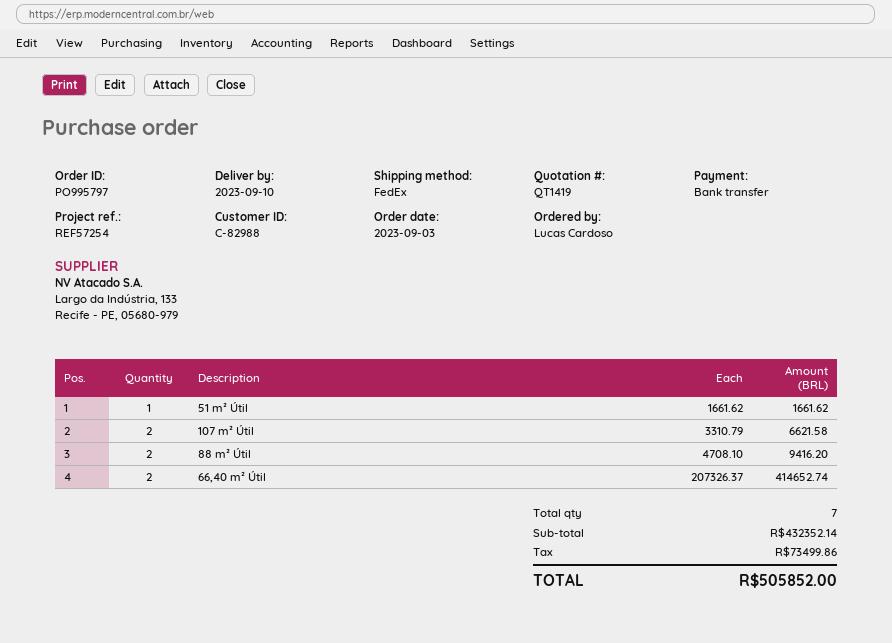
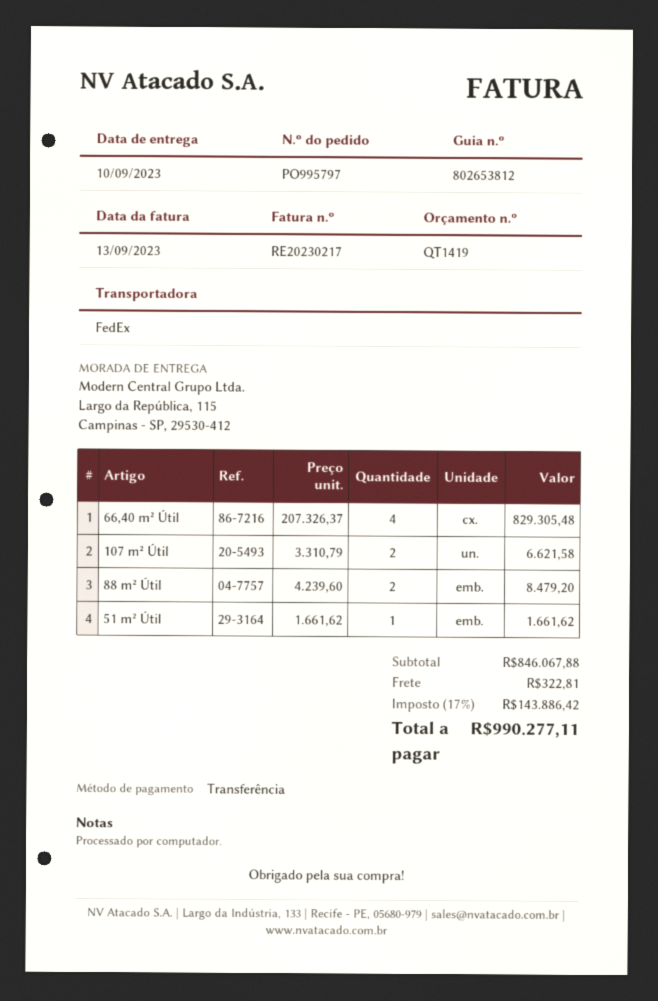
88 m² Útil: 2 x 4708.10 = 9416.20 -> 2 x 4239.60 = 8479.20
66,40 m² Útil: 2 x 207326.37 = 414652.74 -> 4 x 207326.37 = 829305.48
subtotal: 432352.14 -> 846067.88
shipping: none -> 322.81
tax: 73499.86 -> 143886.42
total: 505852.00 -> 990277.11

